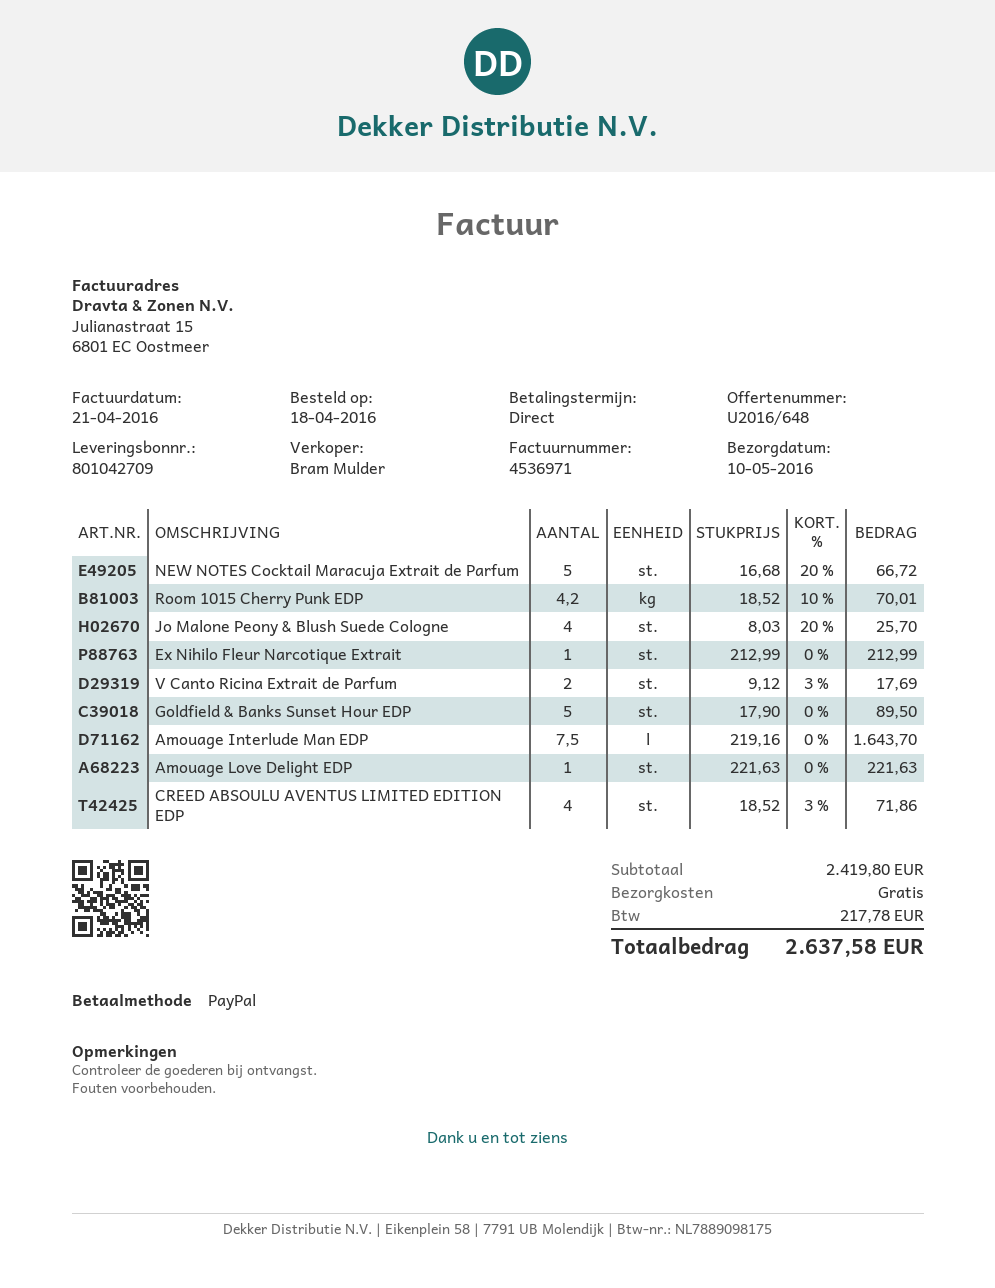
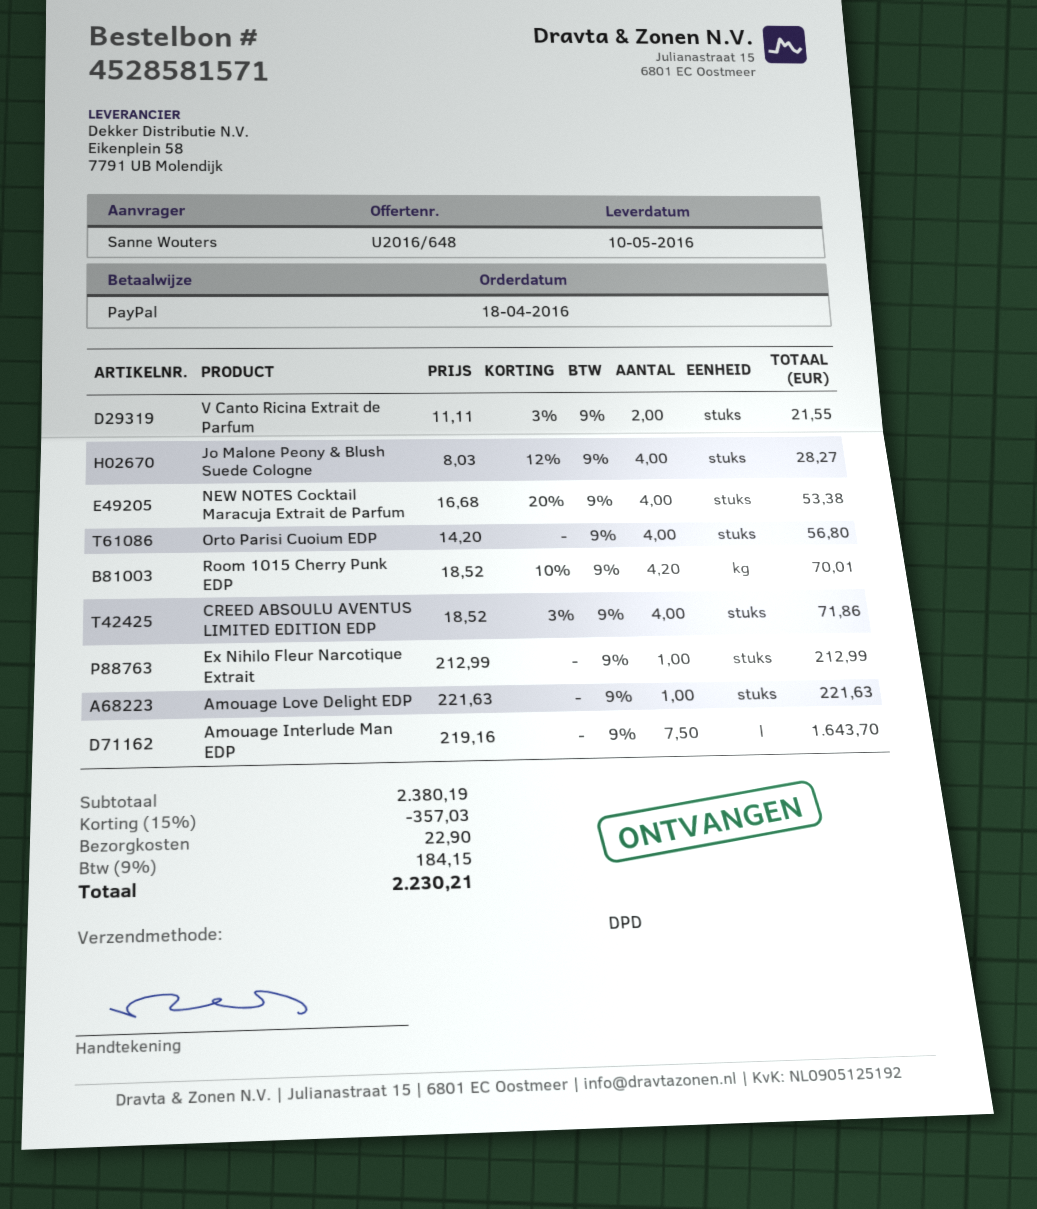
NEW NOTES Cocktail Maracuja Extrait de Parfum: 5 x 16.68 - 20% = 66.72 -> 4 x 16.68 - 20% = 53.38
Jo Malone Peony & Blush Suede Cologne: 4 x 8.03 - 20% = 25.70 -> 4 x 8.03 - 12% = 28.27
V Canto Ricina Extrait de Parfum: 2 x 9.12 - 3% = 17.69 -> 2 x 11.11 - 3% = 21.55
Goldfield & Banks Sunset Hour EDP: 5 x 17.90 = 89.50 -> none
Orto Parisi Cuoium EDP: none -> 4 x 14.20 = 56.80
subtotal: 2419.80 -> 2380.19
discount: none -> 15% = 357.03
shipping: 0.00 -> 22.90
tax: 217.78 -> 184.15
total: 2637.58 -> 2230.21

